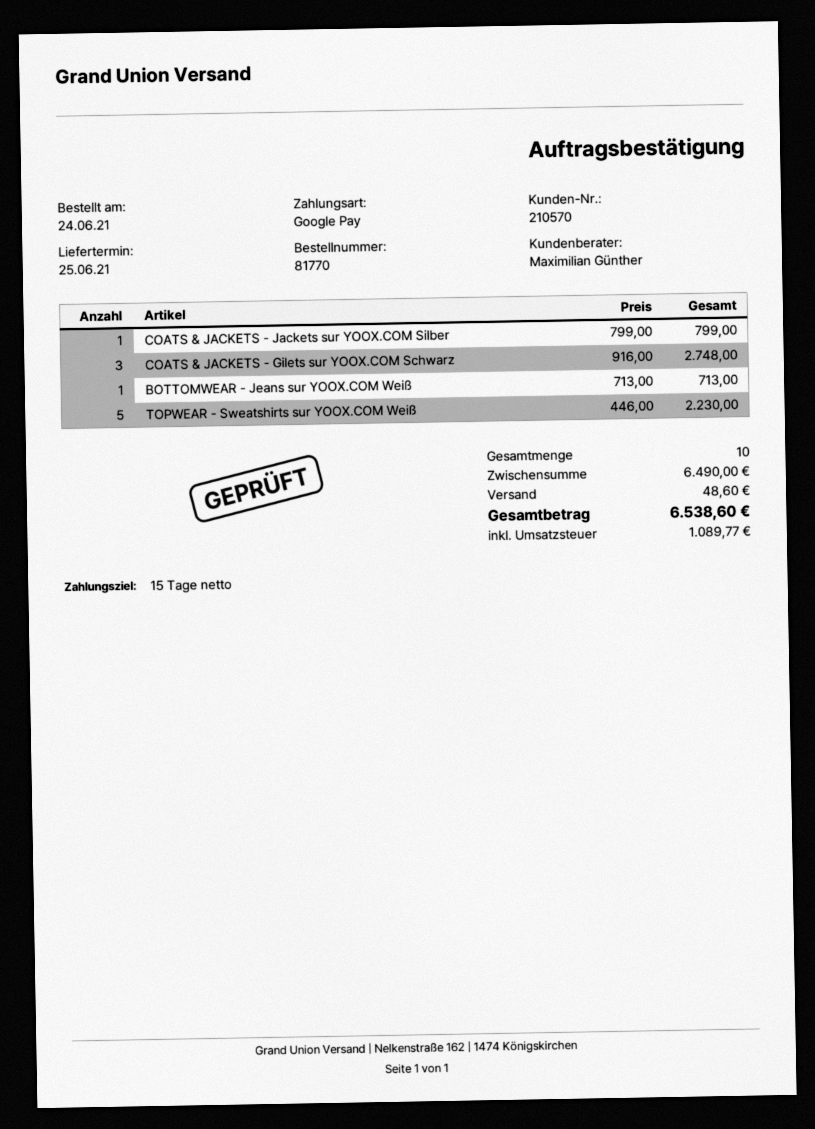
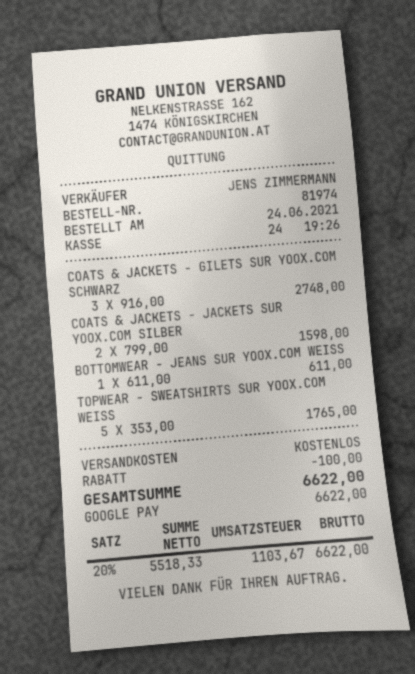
order number: 81770 -> 81974
sales rep: Maximilian Günther -> JENS ZIMMERMANN
COATS & JACKETS - Jackets sur YOOX.COM Silber: 1 x 799.00 = 799.00 -> 2 x 799.00 = 1598.00
BOTTOMWEAR - Jeans sur YOOX.COM Weiß: 1 x 713.00 = 713.00 -> 1 x 611.00 = 611.00
TOPWEAR - Sweatshirts sur YOOX.COM Weiß: 5 x 446.00 = 2230.00 -> 5 x 353.00 = 1765.00
discount: none -> 100.00
shipping: 48.60 -> 0.00
tax: 1089.77 -> 1103.67
total: 6538.60 -> 6622.00

